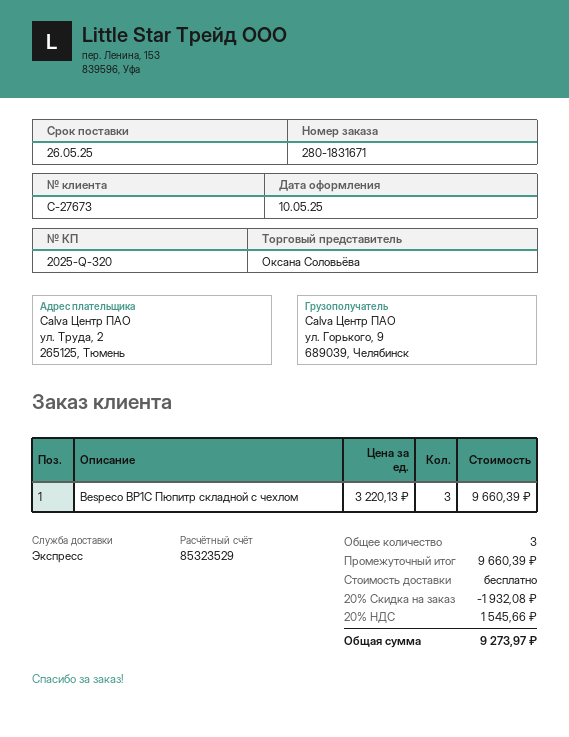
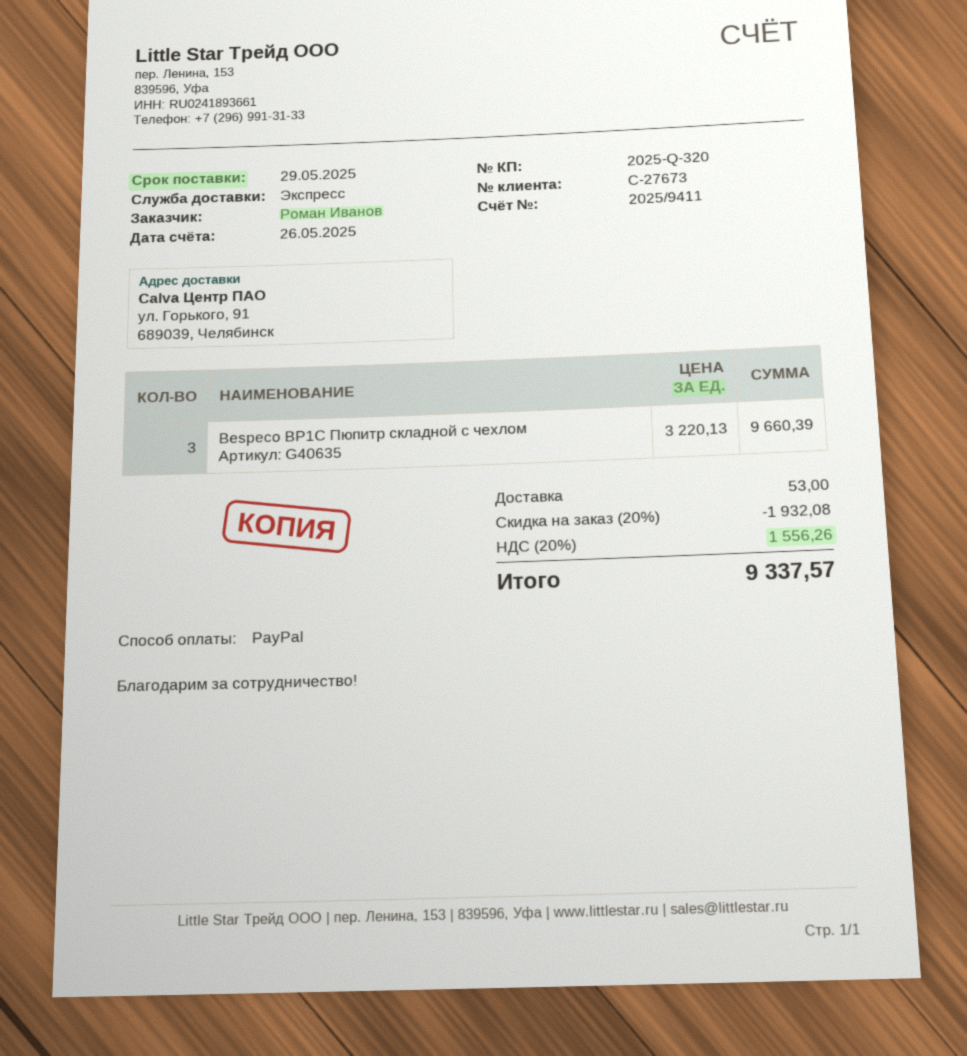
delivery date: 2025-05-26 -> 2025-05-29
ship to: ул. Горького, 9, 689039, Челябинск -> ул. Горького, 91, 689039, Челябинск
shipping: 0.00 -> 53.00
tax: 20% = 1545.66 -> 20% = 1556.26
total: 9273.97 -> 9337.57

